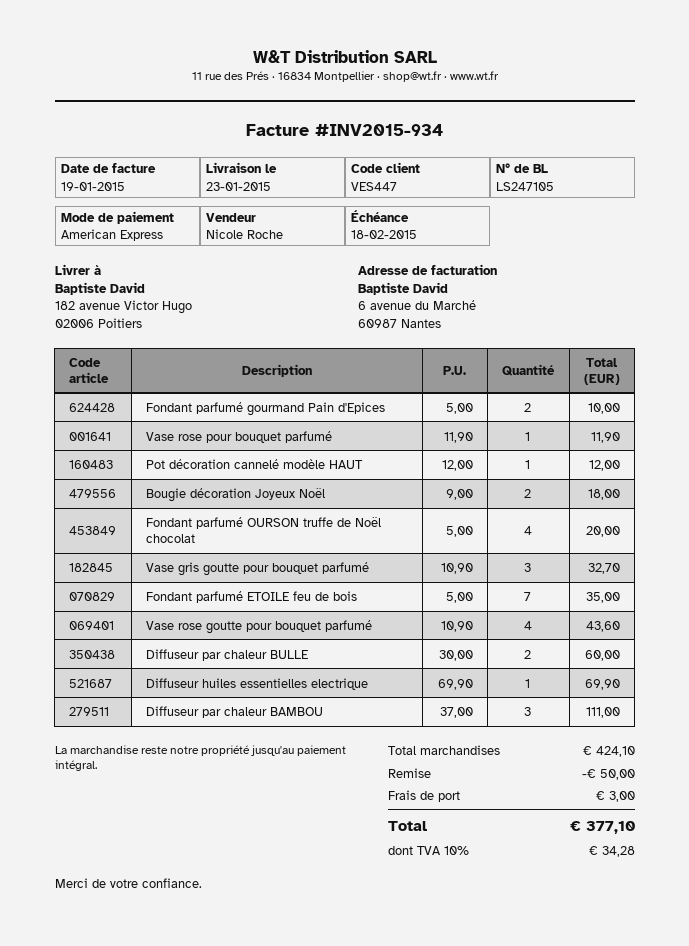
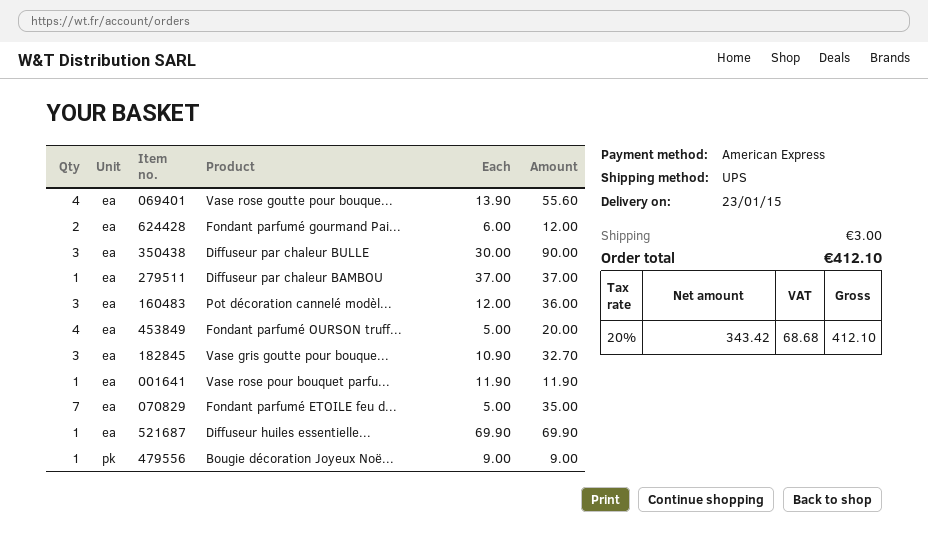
Fondant parfumé gourmand Pain d'Epices: 2 x 5.00 = 10.00 -> 2 x 6.00 = 12.00
Pot décoration cannelé modèle HAUT: 1 x 12.00 = 12.00 -> 3 x 12.00 = 36.00
Bougie décoration Joyeux Noël: 2 x 9.00 = 18.00 -> 1 x 9.00 = 9.00
Vase rose goutte pour bouquet parfumé: 4 x 10.90 = 43.60 -> 4 x 13.90 = 55.60
Diffuseur par chaleur BULLE: 2 x 30.00 = 60.00 -> 3 x 30.00 = 90.00
Diffuseur par chaleur BAMBOU: 3 x 37.00 = 111.00 -> 1 x 37.00 = 37.00
discount: 50.00 -> none
tax: 10% = 34.28 -> 20% = 68.68
total: 377.10 -> 412.10

